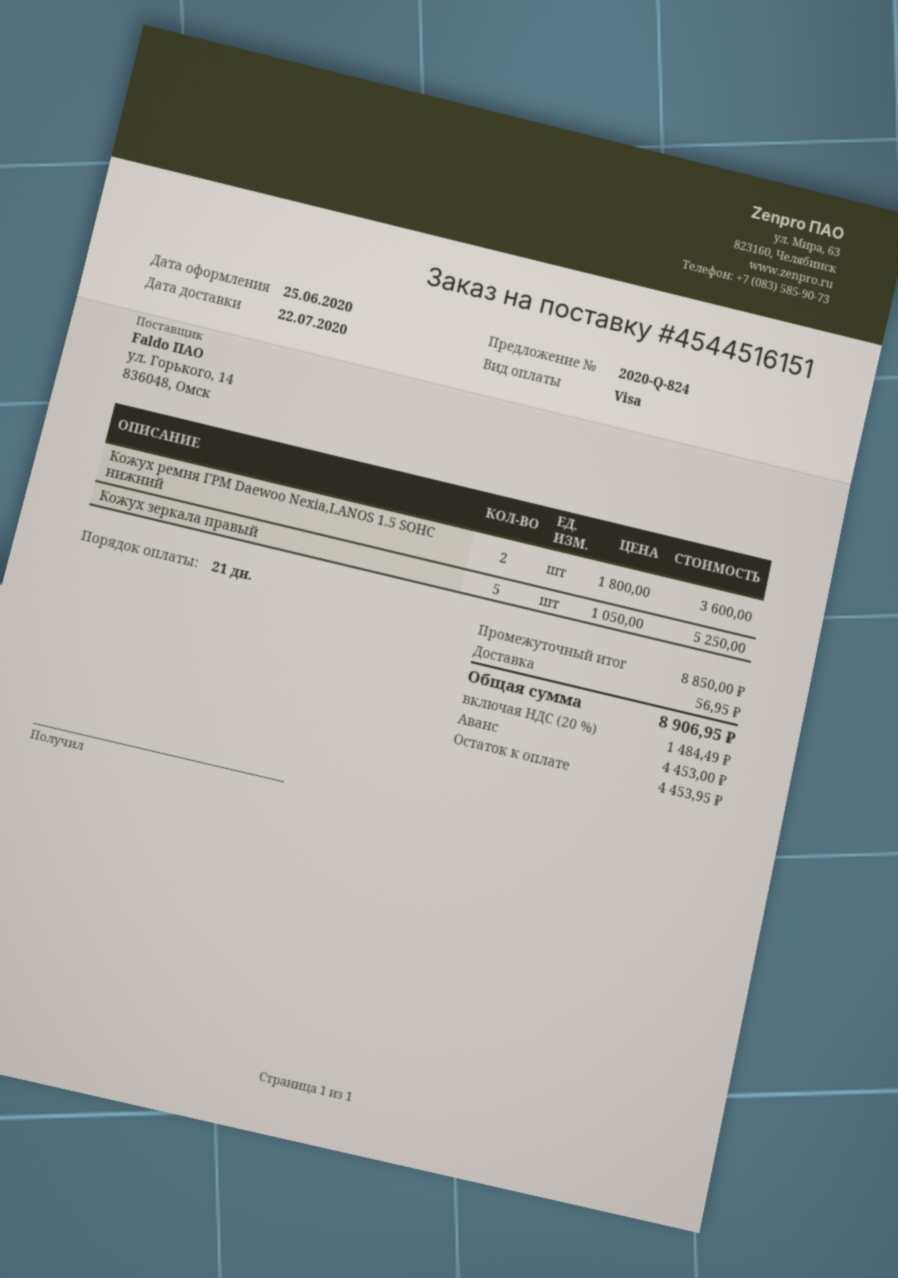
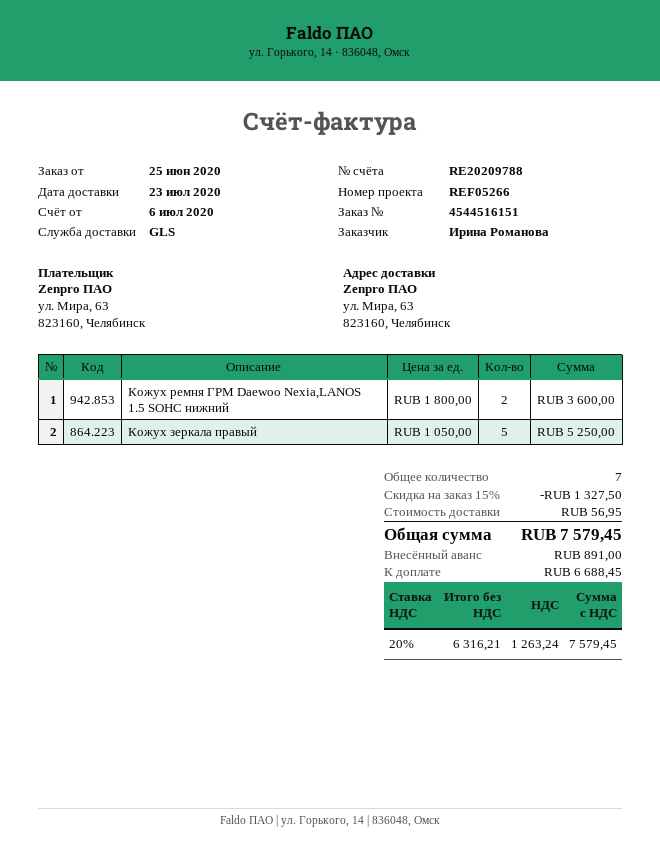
delivery date: 2020-07-22 -> 2020-07-23
discount: none -> 15% = 1327.50
tax: 20% = 1484.49 -> 20% = 1263.24
total: 8906.95 -> 7579.45
deposit: 4453.00 -> 891.00
balance: 4453.95 -> 6688.45

